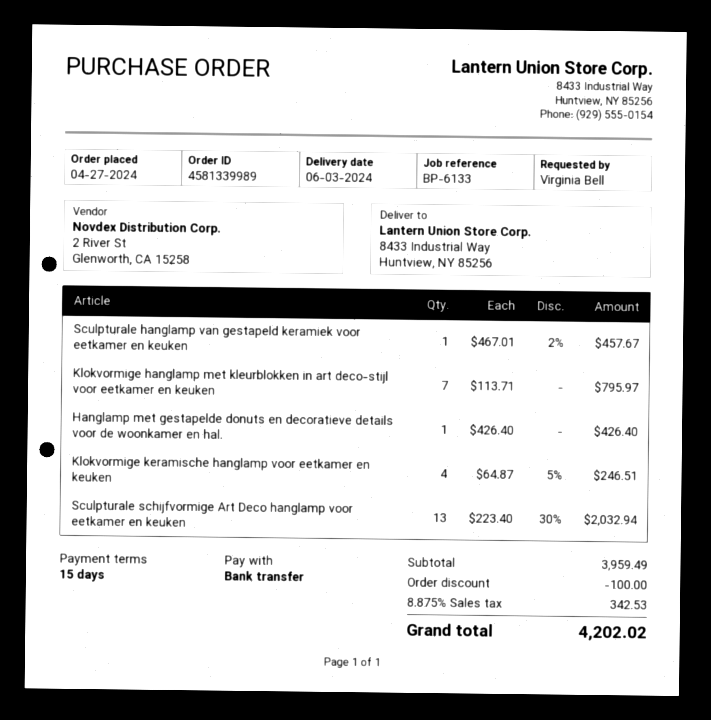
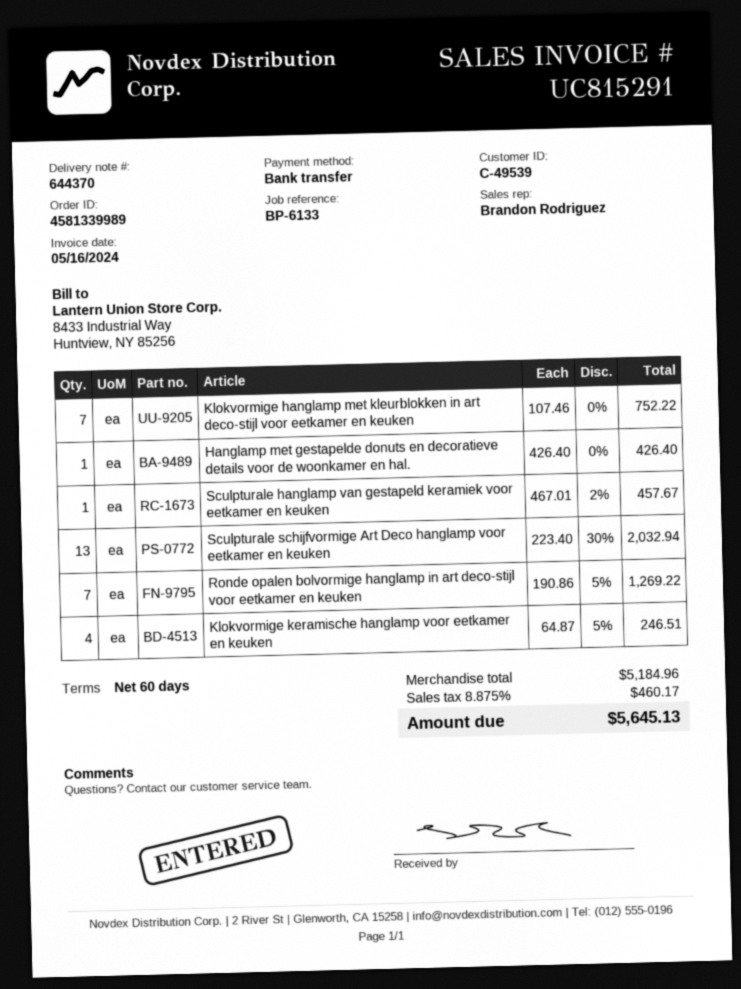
payment terms: 15 days -> 60 days
Klokvormige hanglamp met kleurblokken in art deco-stijl voor eetkamer en keuken: 7 x 113.71 = 795.97 -> 7 x 107.46 = 752.22
Ronde opalen bolvormige hanglamp in art deco-stijl voor eetkamer en keuken: none -> 7 x 190.86 - 5% = 1269.22
subtotal: 3959.49 -> 5184.96
discount: 100.00 -> none
tax: 8.875% = 342.53 -> 8.875% = 460.17
total: 4202.02 -> 5645.13

